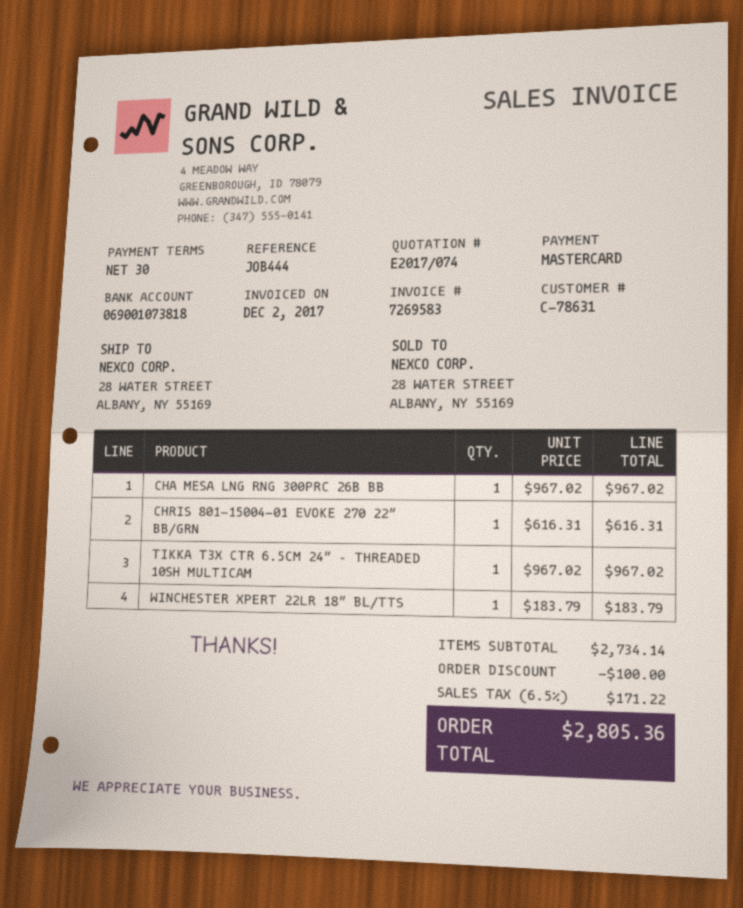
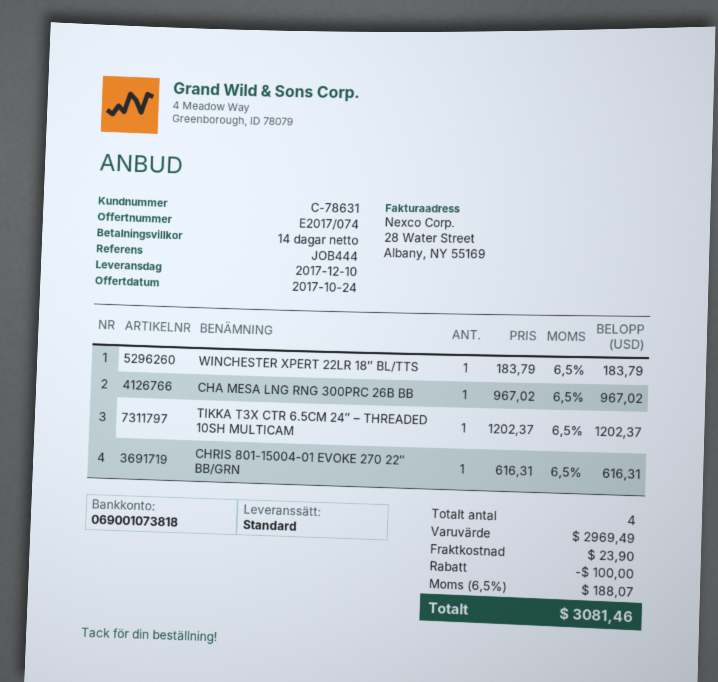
payment terms: 30 days -> 14 days
TIKKA T3X CTR 6.5CM 24″ – THREADED 10SH MULTICAM: 1 x 967.02 = 967.02 -> 1 x 1202.37 = 1202.37
subtotal: 2734.14 -> 2969.49
shipping: none -> 23.90
tax: 6.5% = 171.22 -> 6.5% = 188.07
total: 2805.36 -> 3081.46

